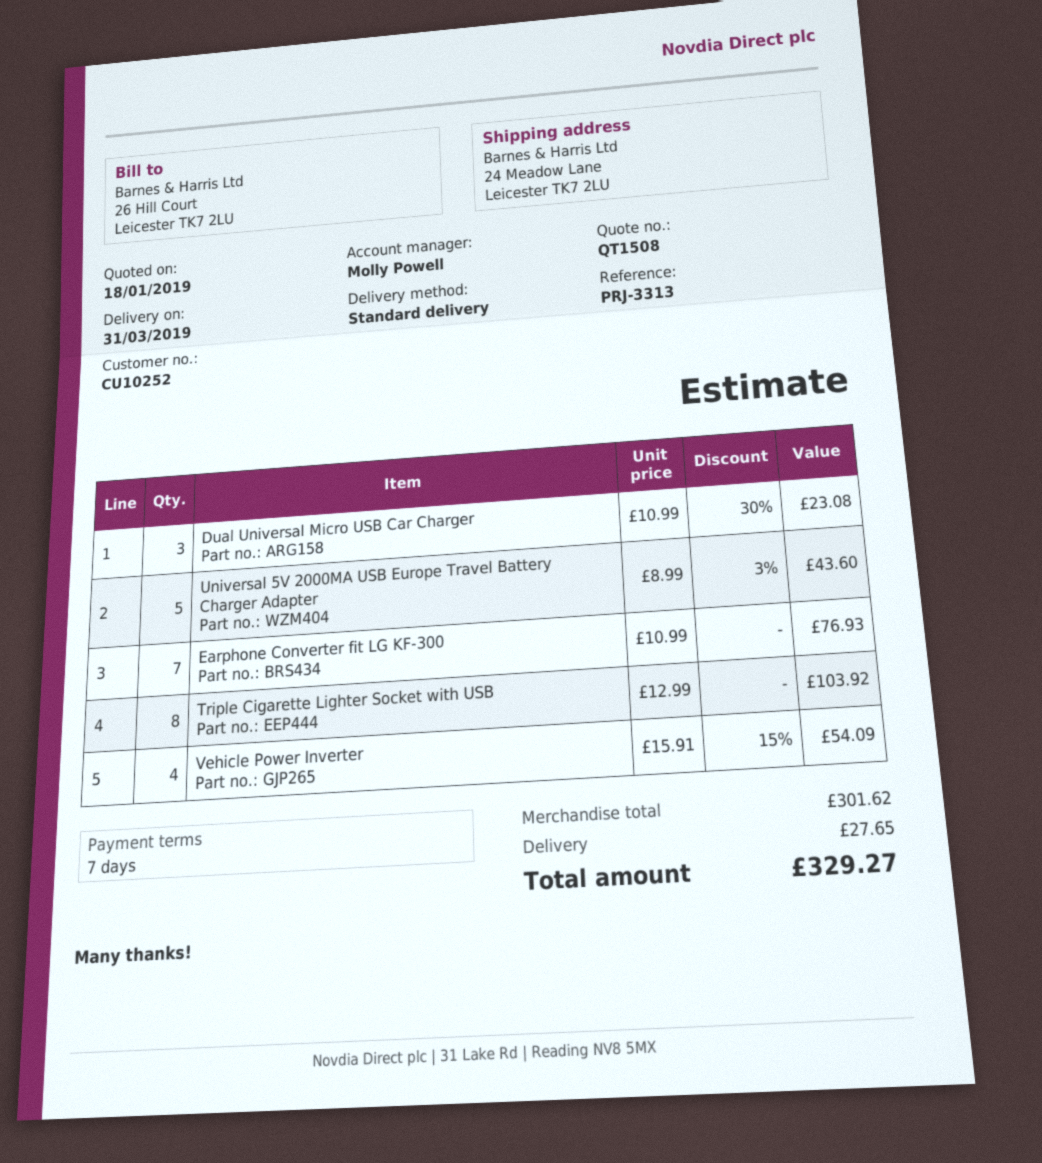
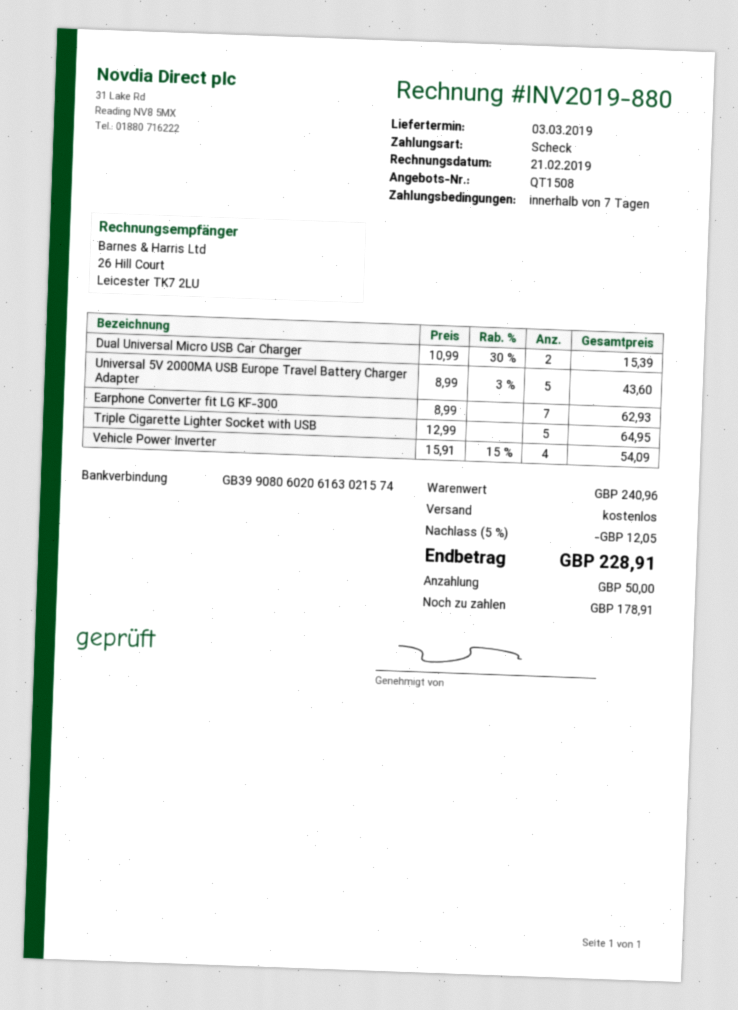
delivery date: 2019-03-31 -> 2019-03-03
Dual Universal Micro USB Car Charger: 3 x 10.99 - 30% = 23.08 -> 2 x 10.99 - 30% = 15.39
Earphone Converter fit LG KF-300: 7 x 10.99 = 76.93 -> 7 x 8.99 = 62.93
Triple Cigarette Lighter Socket with USB: 8 x 12.99 = 103.92 -> 5 x 12.99 = 64.95
subtotal: 301.62 -> 240.96
discount: none -> 5% = 12.05
shipping: 27.65 -> 0.00
total: 329.27 -> 228.91

